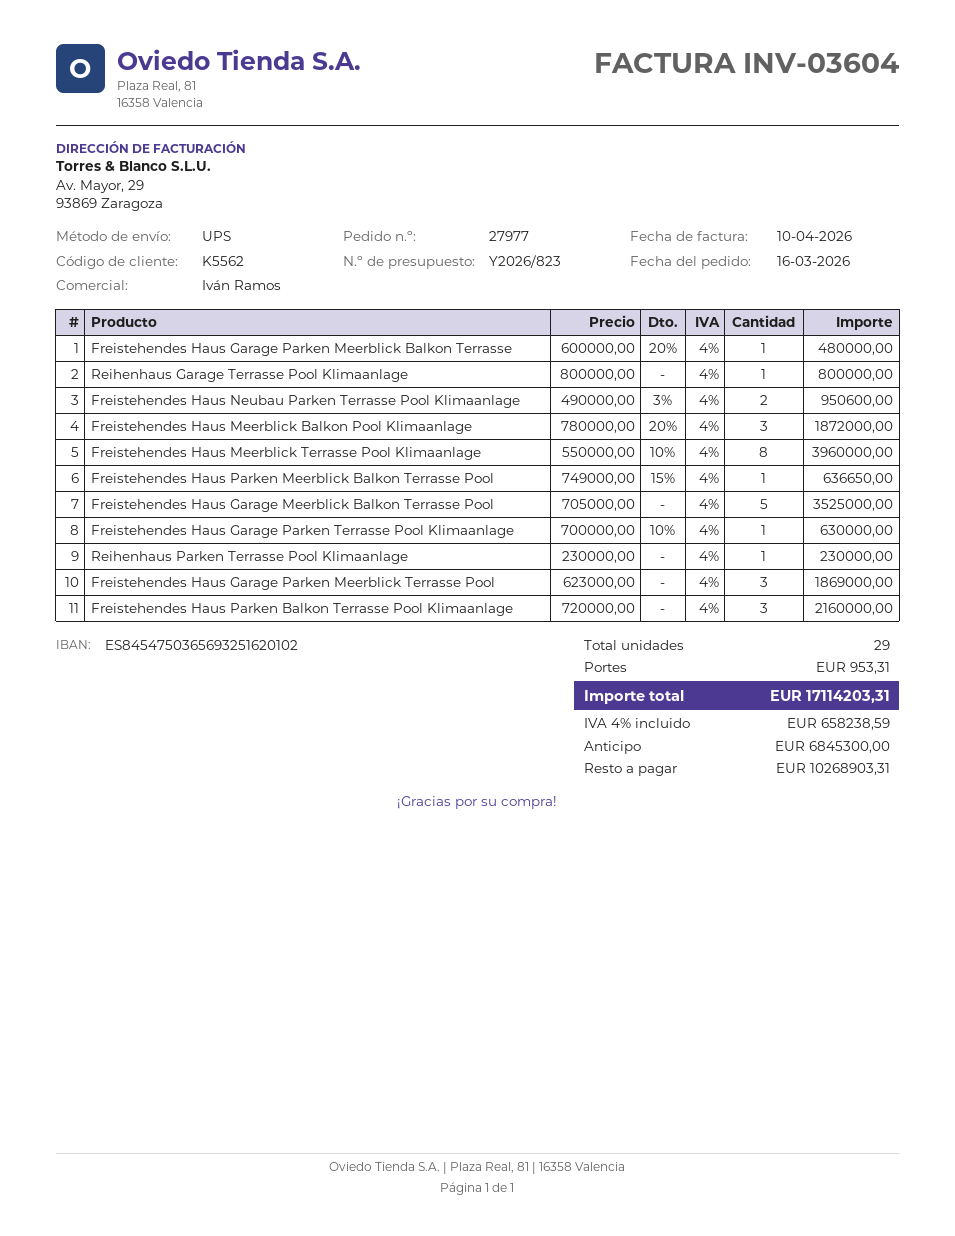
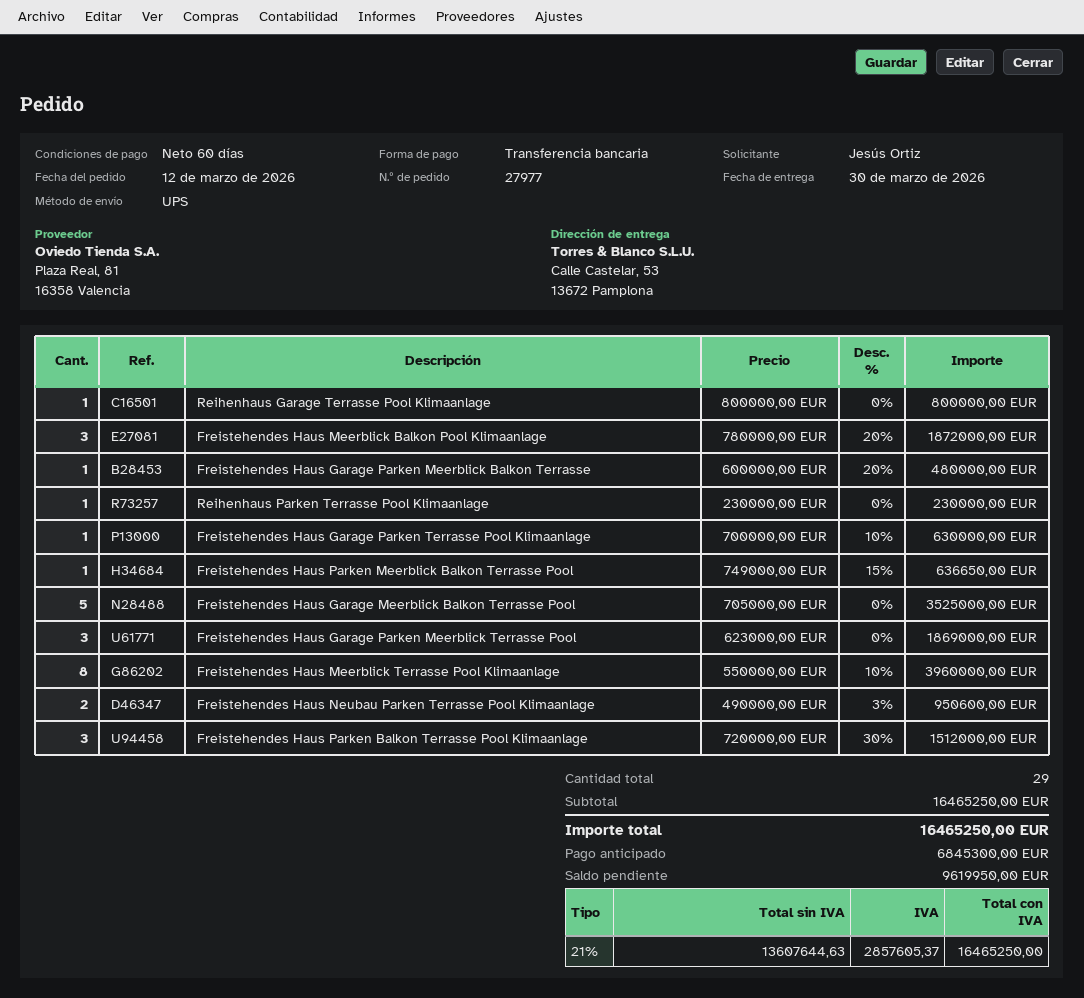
order date: 2026-03-16 -> 2026-03-12
Freistehendes Haus Parken Balkon Terrasse Pool Klimaanlage: 3 x 720000.00 = 2160000.00 -> 3 x 720000.00 - 30% = 1512000.00
shipping: 953.31 -> none
tax: 4% = 658238.59 -> 21% = 2857605.37
total: 17114203.31 -> 16465250.00
balance: 10268903.31 -> 9619950.00

